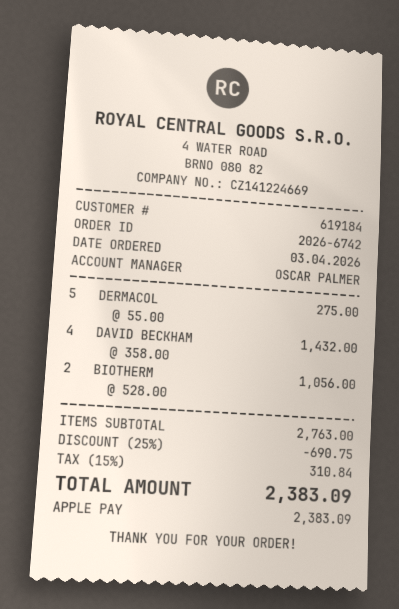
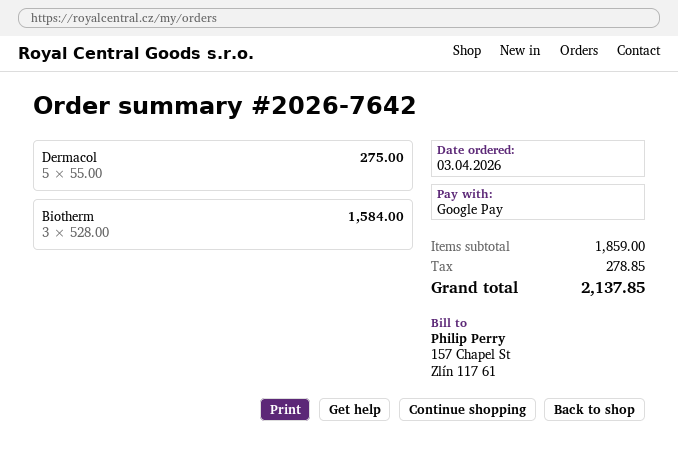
order number: 2026-6742 -> 2026-7642
payment method: Apple Pay -> Google Pay
DAVID BECKHAM: 4 x 358.00 = 1432.00 -> none
BIOTHERM: 2 x 528.00 = 1056.00 -> 3 x 528.00 = 1584.00
subtotal: 2763.00 -> 1859.00
discount: 25% = 690.75 -> none
tax: 310.84 -> 278.85
total: 2383.09 -> 2137.85

